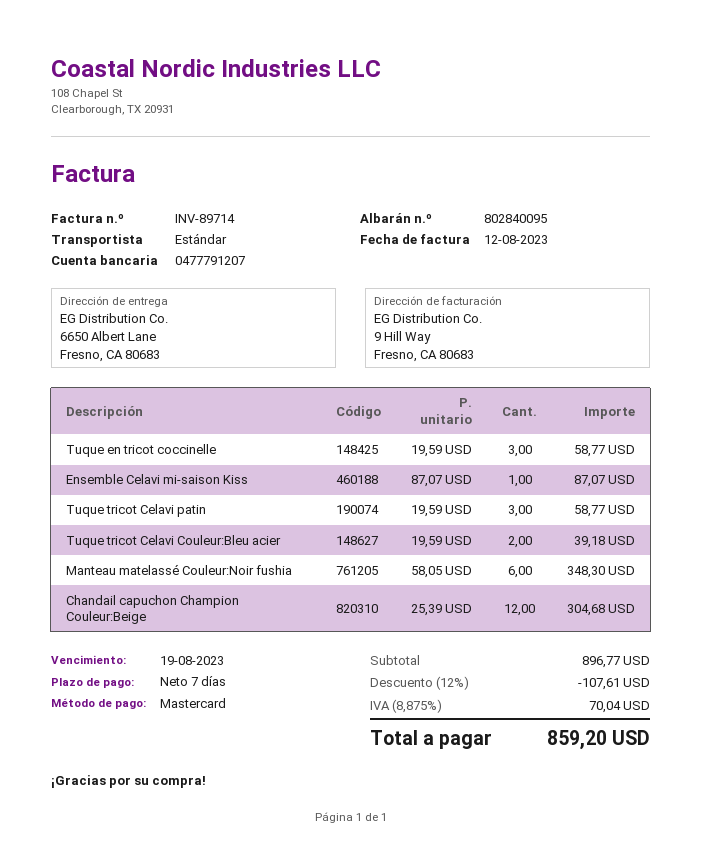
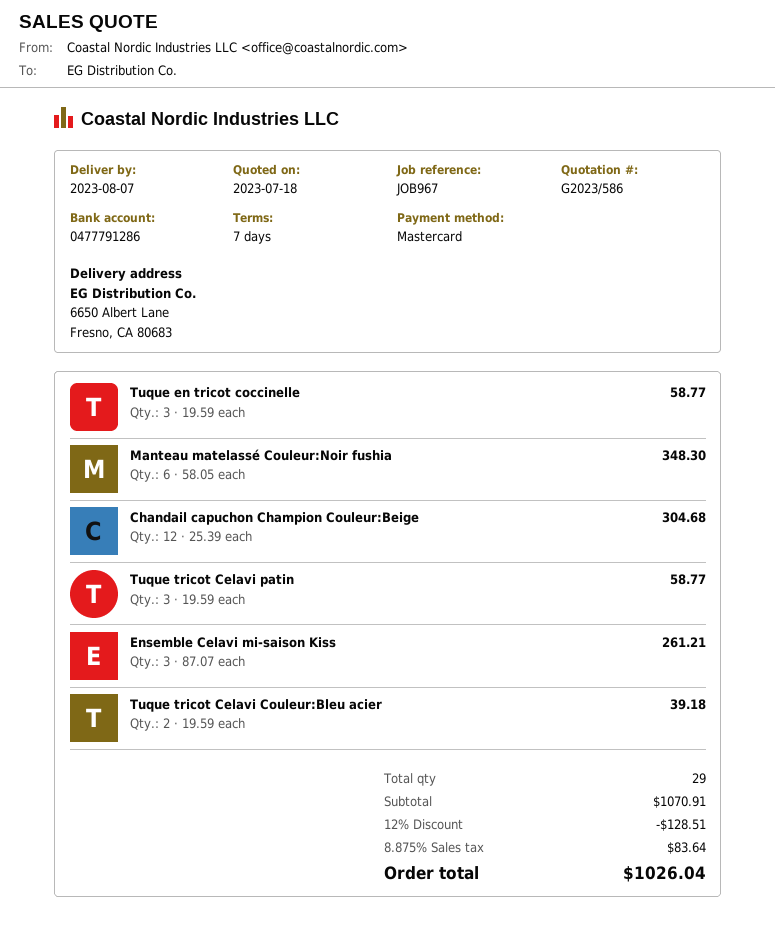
bank account: 0477791207 -> 0477791286
Ensemble Celavi mi-saison Kiss: 1 x 87.07 = 87.07 -> 3 x 87.07 = 261.21
subtotal: 896.77 -> 1070.91
discount: 12% = 107.61 -> 12% = 128.51
tax: 8.875% = 70.04 -> 8.875% = 83.64
total: 859.20 -> 1026.04

